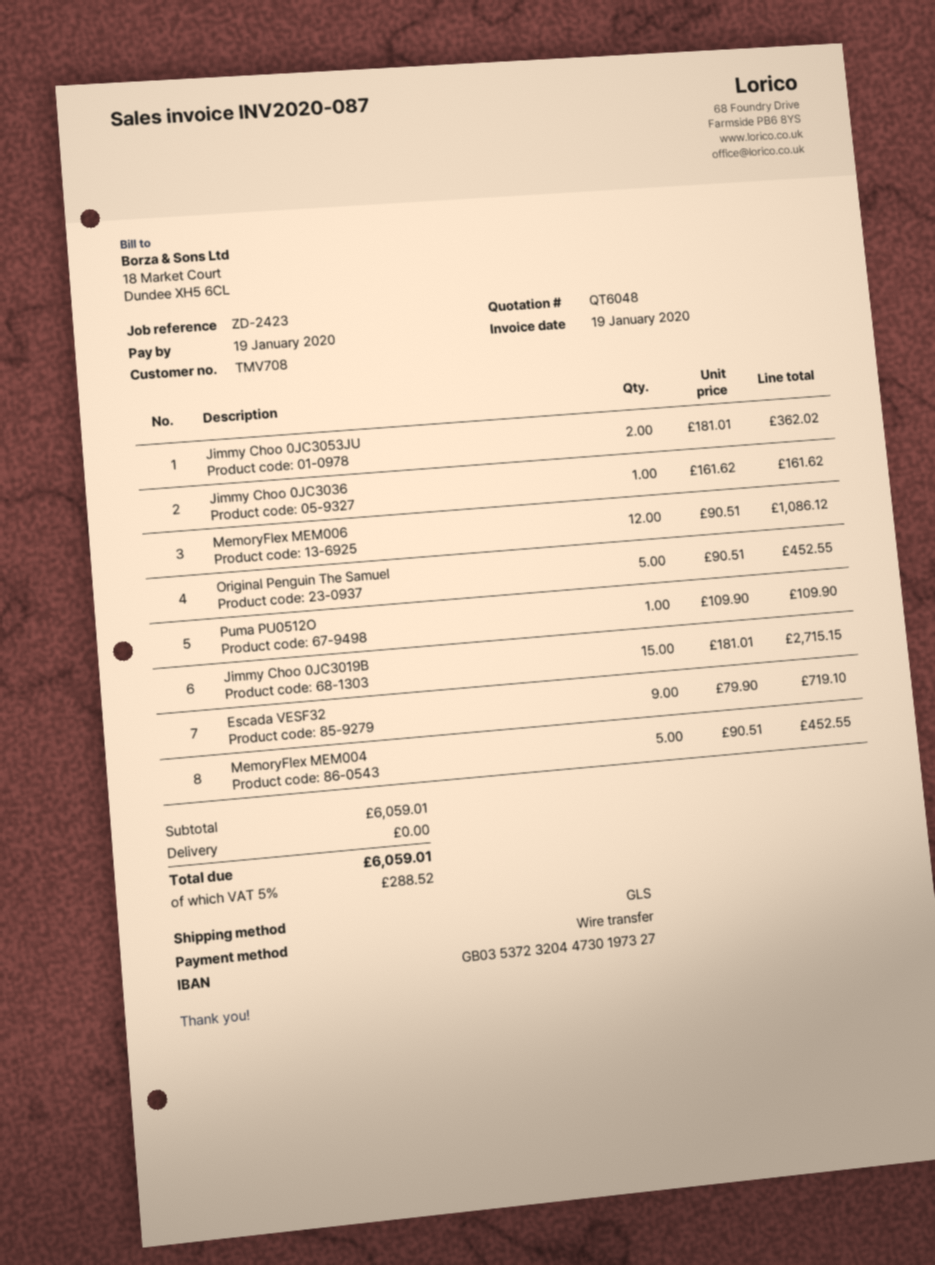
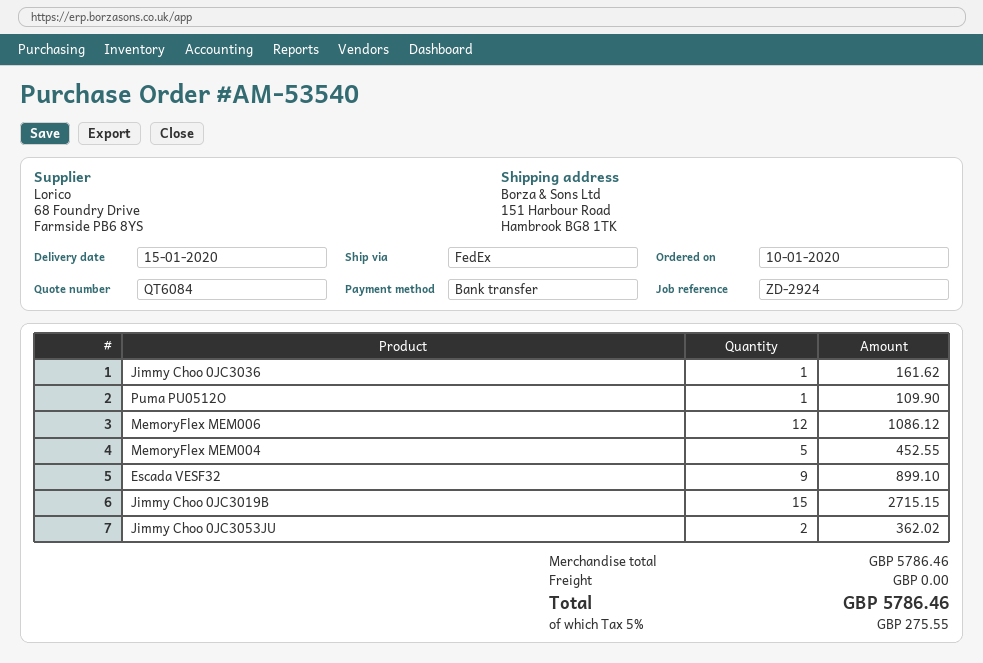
quote number: QT6048 -> QT6084
reference: ZD-2423 -> ZD-2924
shipping method: GLS -> FedEx
Original Penguin The Samuel: 5 for 452.55 -> none
Escada VESF32: 9 for 719.10 -> 9 for 899.10
subtotal: 6059.01 -> 5786.46
tax: 5% = 288.52 -> 5% = 275.55
total: 6059.01 -> 5786.46

